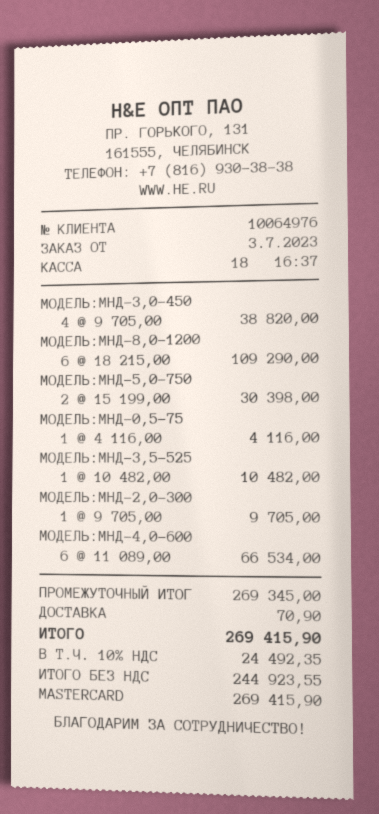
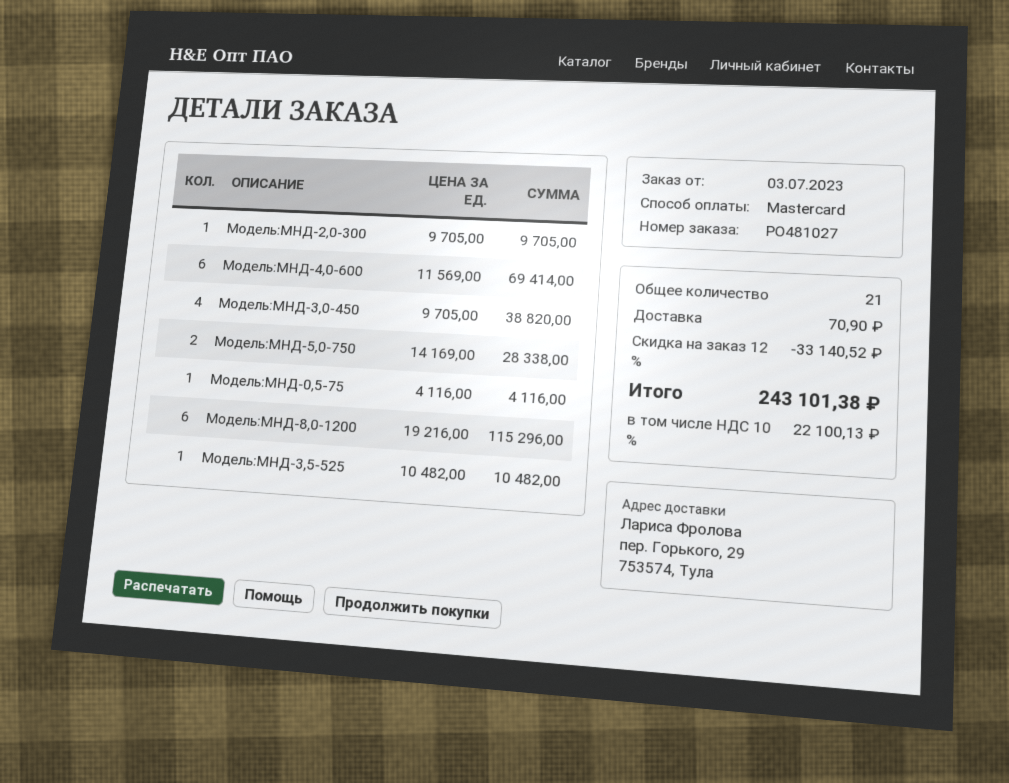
МОДЕЛЬ:МНД-8,0-1200: 6 x 18215.00 = 109290.00 -> 6 x 19216.00 = 115296.00
МОДЕЛЬ:МНД-5,0-750: 2 x 15199.00 = 30398.00 -> 2 x 14169.00 = 28338.00
МОДЕЛЬ:МНД-4,0-600: 6 x 11089.00 = 66534.00 -> 6 x 11569.00 = 69414.00
discount: none -> 12% = 33140.52
tax: 10% = 24492.35 -> 10% = 22100.13
total: 269415.90 -> 243101.38

